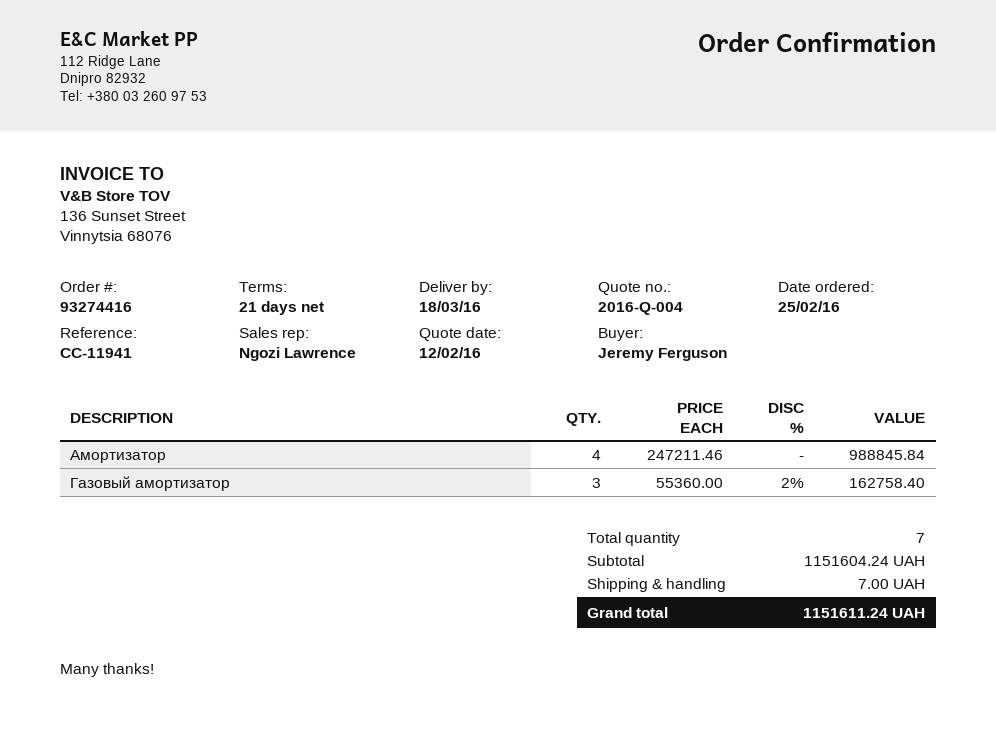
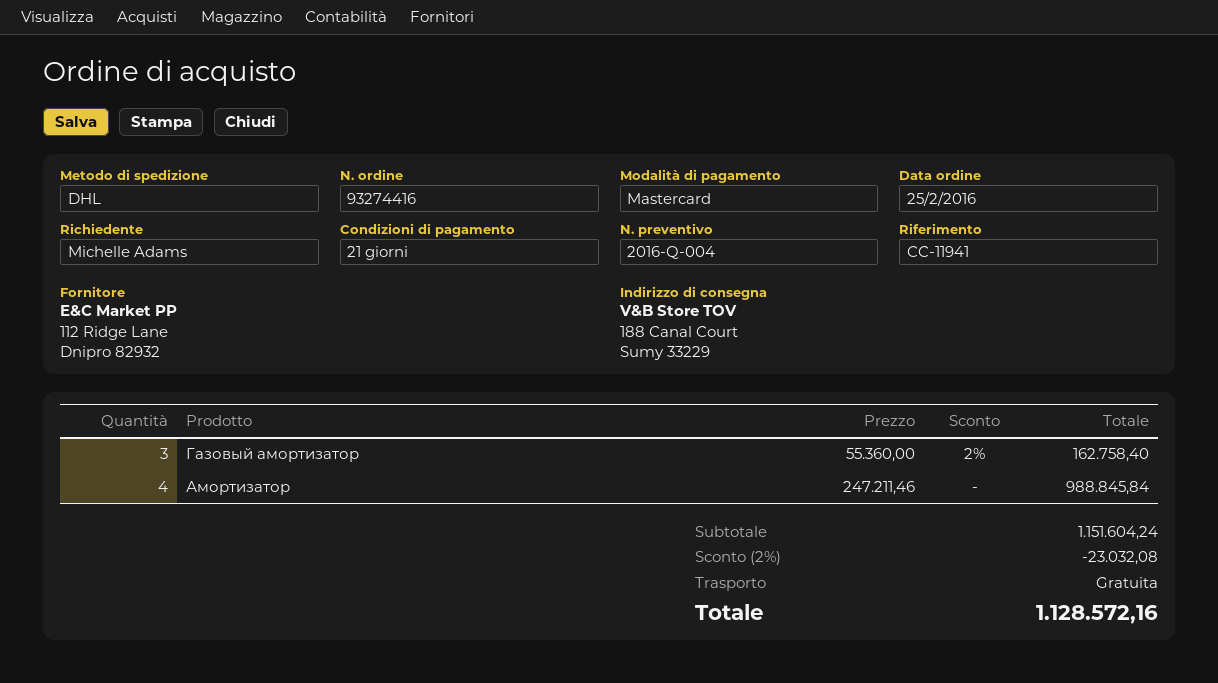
ordered by: Jeremy Ferguson -> Michelle Adams
discount: none -> 2% = 23032.08
shipping: 7.00 -> 0.00
total: 1151611.24 -> 1128572.16

